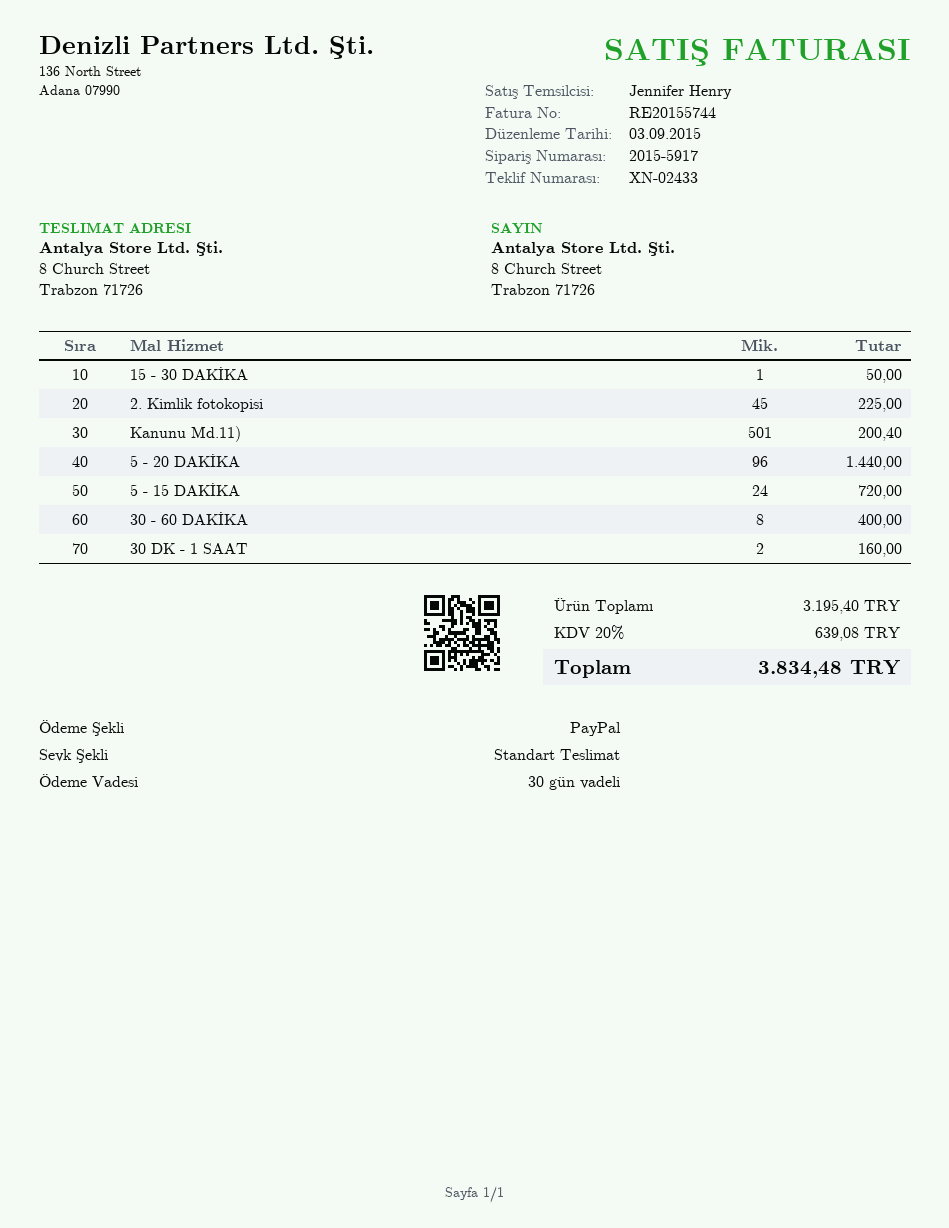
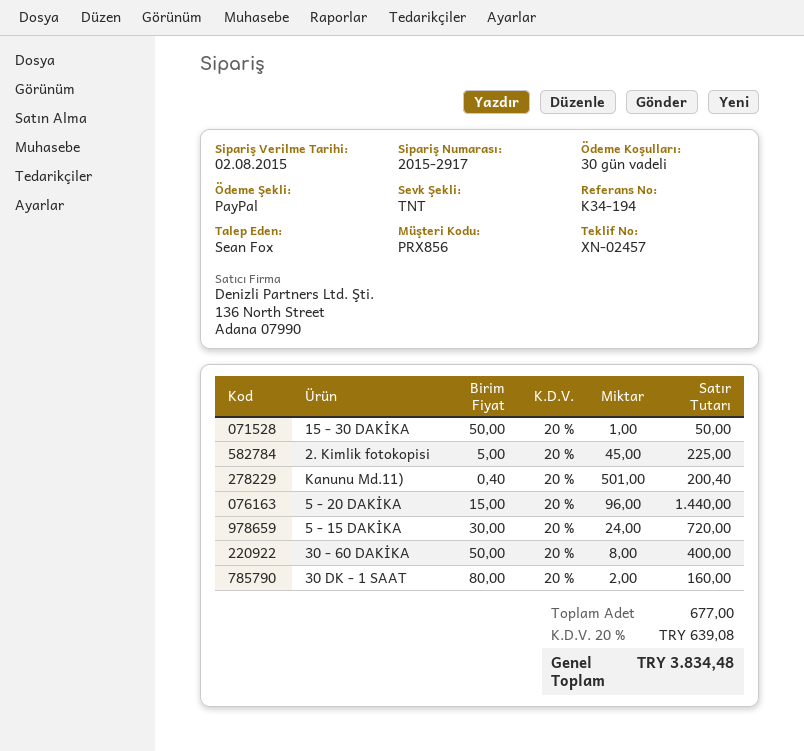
quote number: XN-02433 -> XN-02457
order number: 2015-5917 -> 2015-2917
shipping method: standard -> TNT

